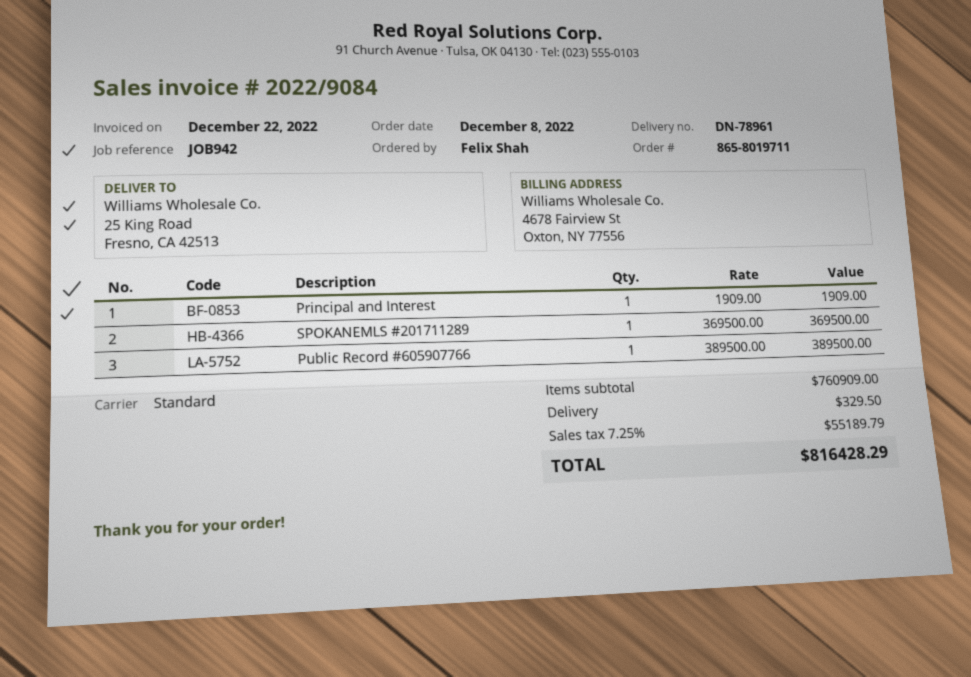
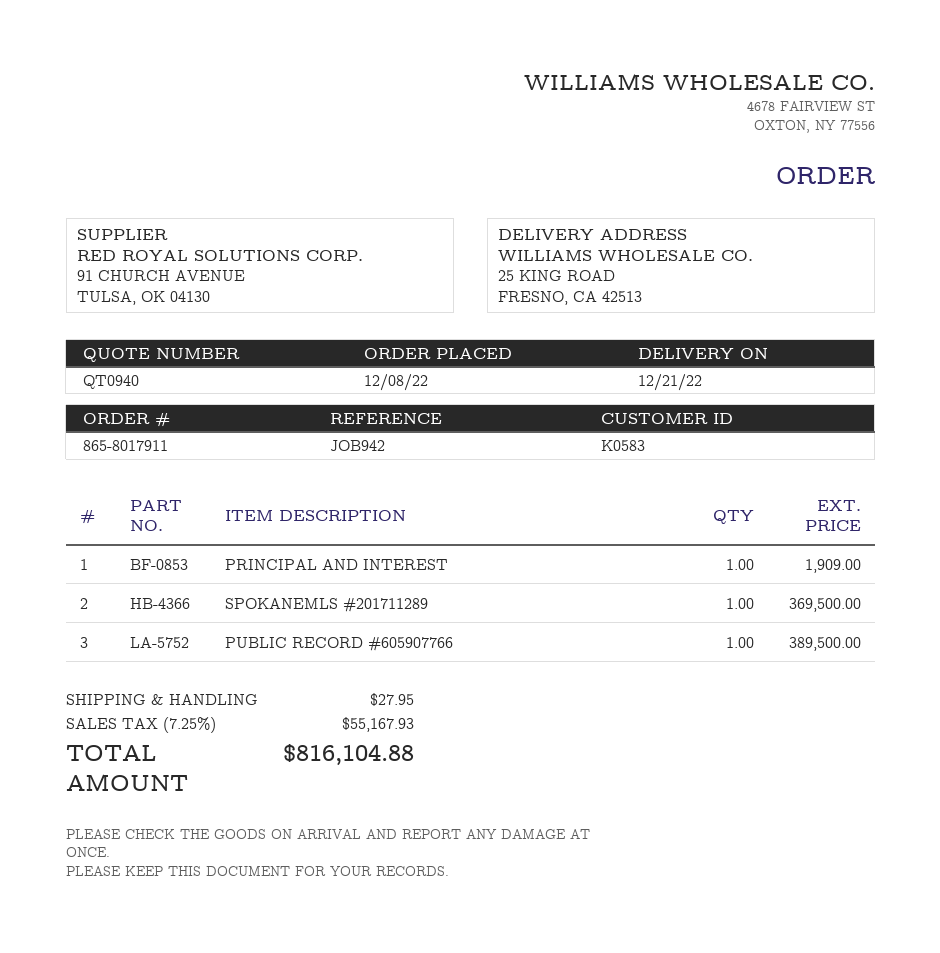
order number: 865-8019711 -> 865-8017911
shipping: 329.50 -> 27.95
tax: 7.25% = 55189.79 -> 7.25% = 55167.93
total: 816428.29 -> 816104.88

